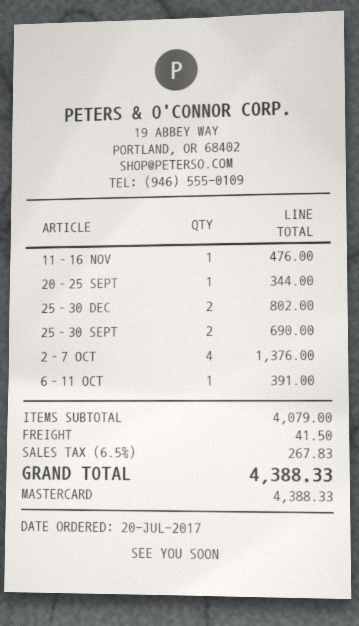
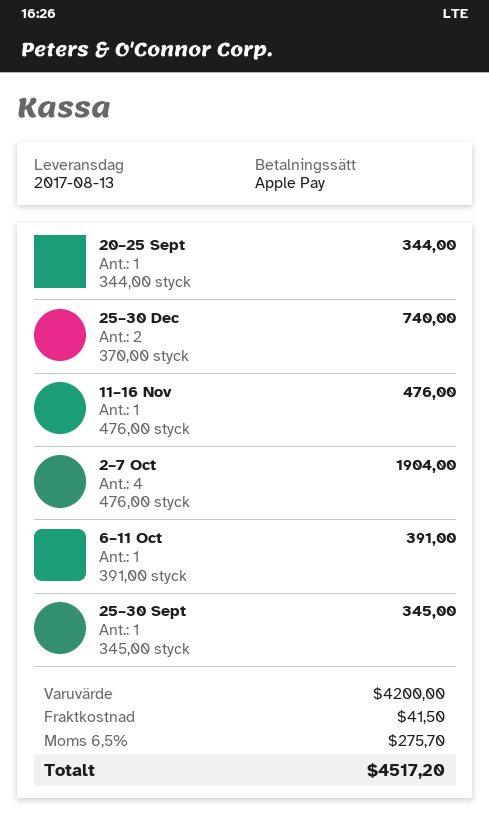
payment method: Mastercard -> Apple Pay
25–30 DEC: 2 for 802.00 -> 2 for 740.00
25–30 SEPT: 2 for 690.00 -> 1 for 345.00
2–7 OCT: 4 for 1376.00 -> 4 for 1904.00
subtotal: 4079.00 -> 4200.00
tax: 6.5% = 267.83 -> 6.5% = 275.70
total: 4388.33 -> 4517.20

